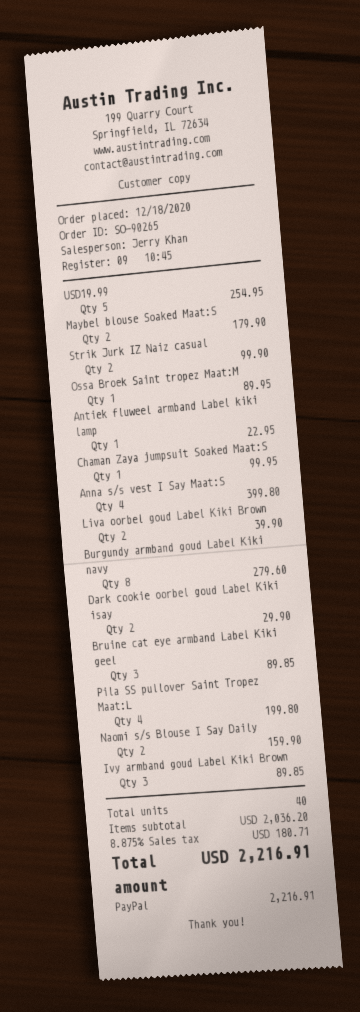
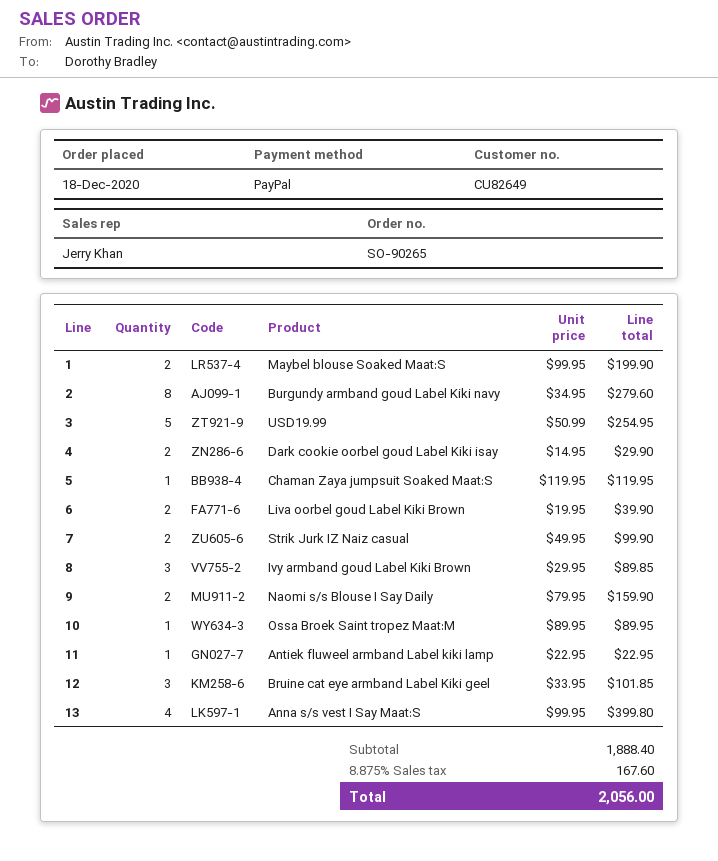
Maybel blouse Soaked Maat:S: 2 for 179.90 -> 2 for 199.90
Chaman Zaya jumpsuit Soaked Maat:S: 1 for 99.95 -> 1 for 119.95
Bruine cat eye armband Label Kiki geel: 3 for 89.85 -> 3 for 101.85
Pila SS pullover Saint Tropez Maat:L: 4 for 199.80 -> none
subtotal: 2036.20 -> 1888.40
tax: 8.875% = 180.71 -> 8.875% = 167.60
total: 2216.91 -> 2056.00

